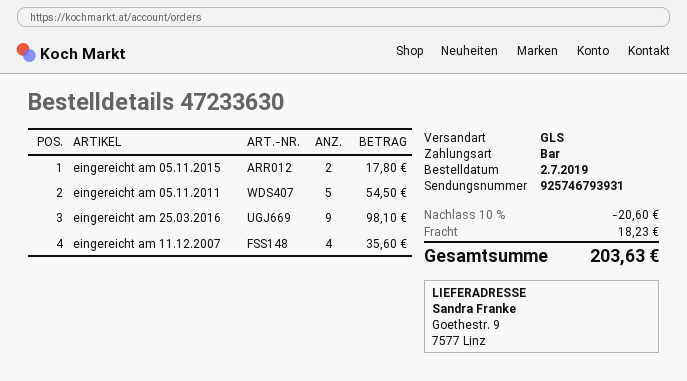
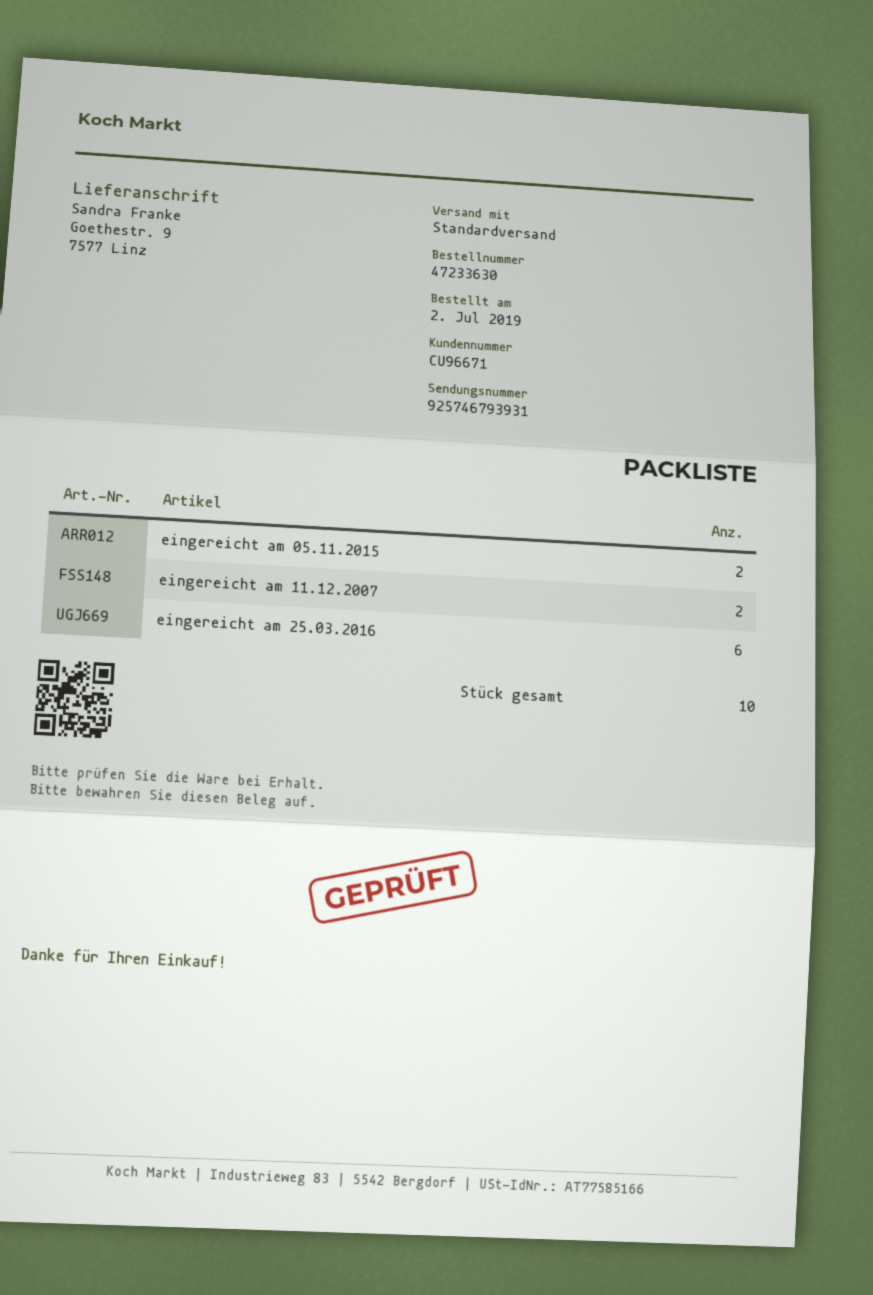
shipping method: GLS -> standard
eingereicht am 05.11.2011: 5 -> none
eingereicht am 25.03.2016: 9 -> 6
eingereicht am 11.12.2007: 4 -> 2

